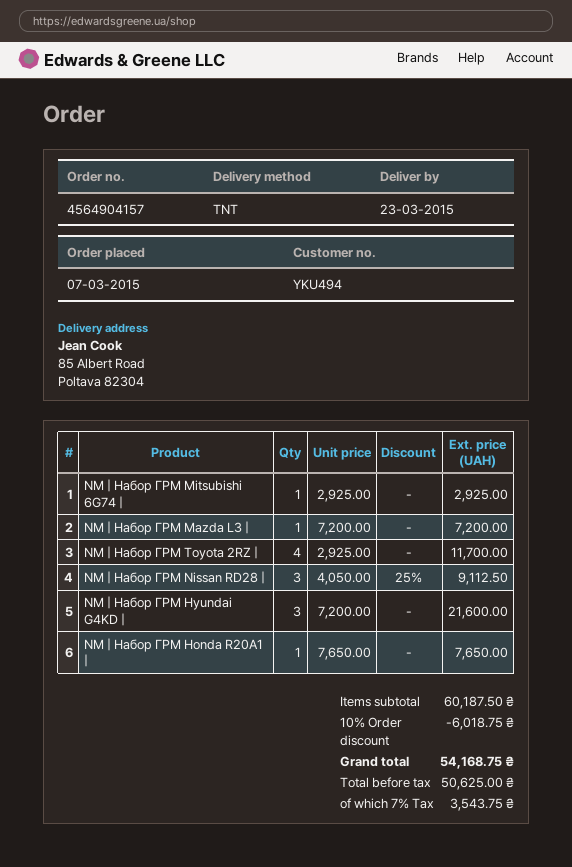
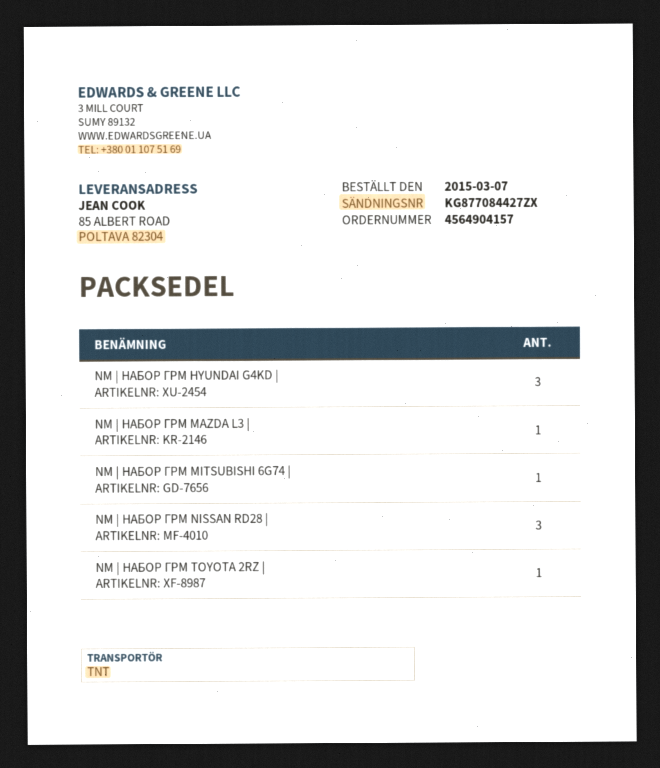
NM | Набор ГРМ Toyota 2RZ |: 4 -> 1
NM | Набор ГРМ Honda R20A1 |: 1 -> none

